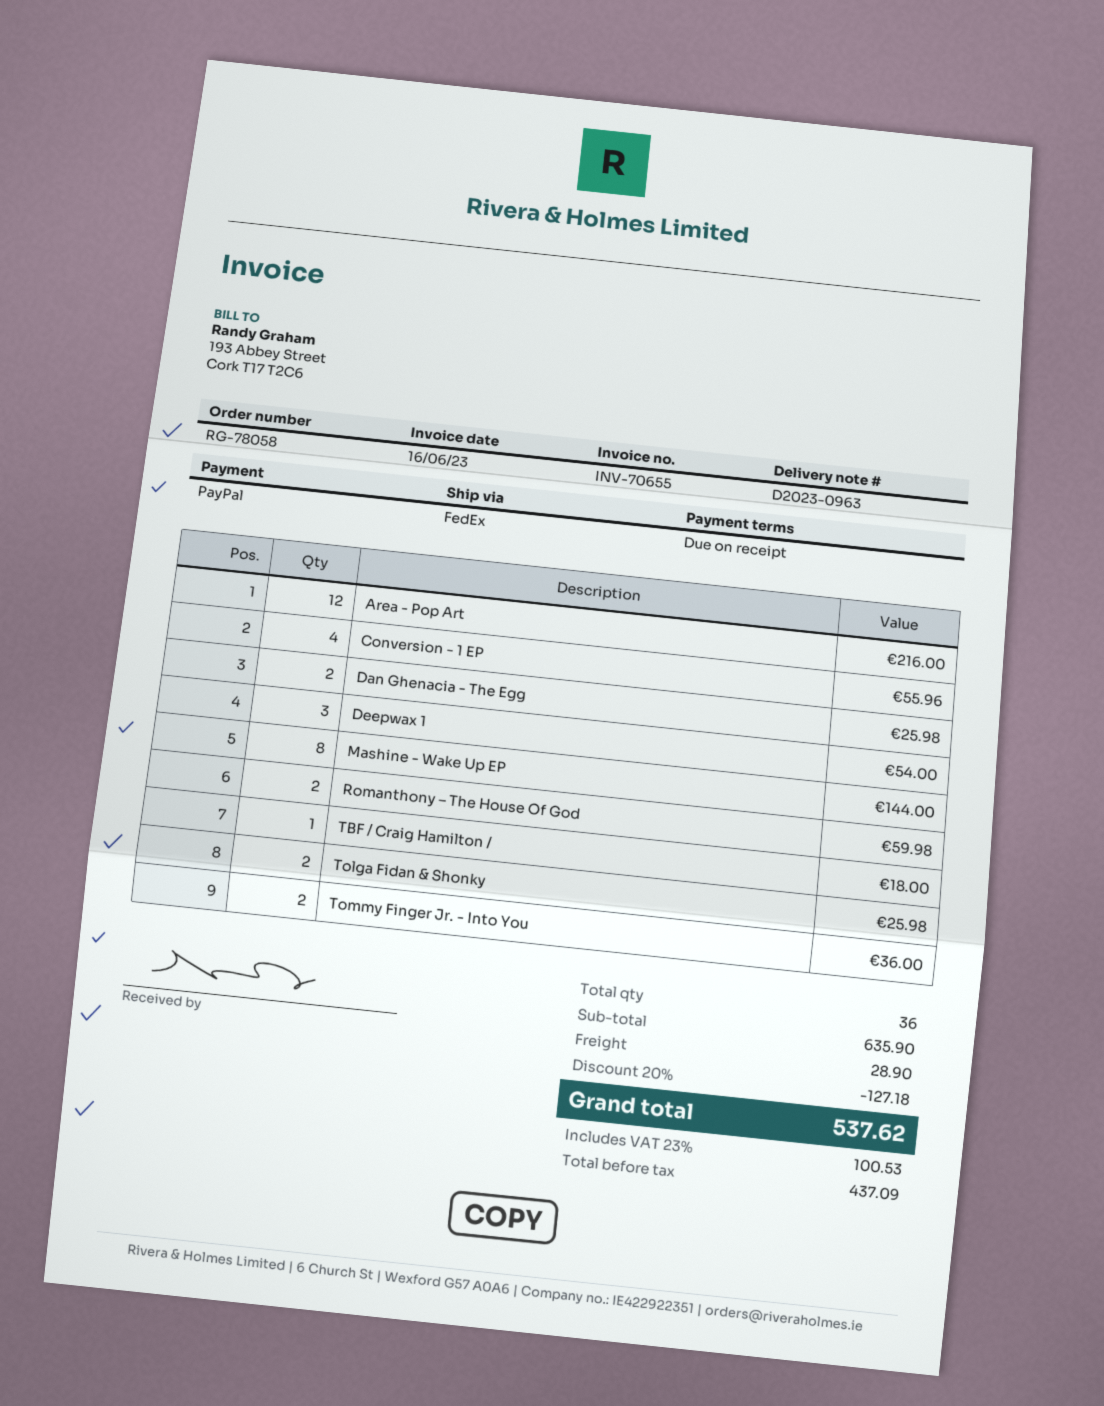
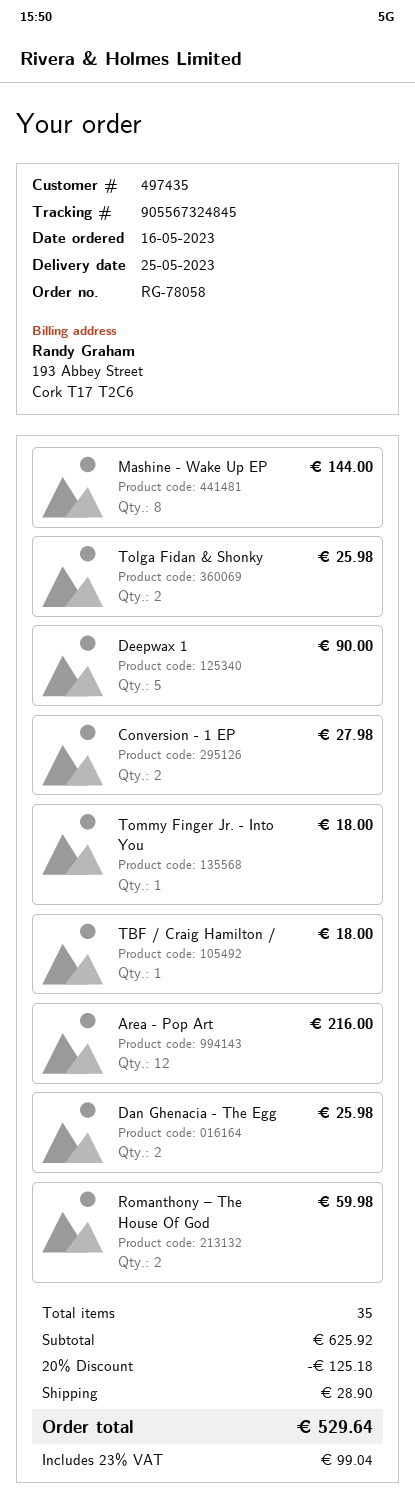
Conversion - 1 EP: 4 for 55.96 -> 2 for 27.98
Deepwax 1: 3 for 54.00 -> 5 for 90.00
Tommy Finger Jr. - Into You: 2 for 36.00 -> 1 for 18.00
total quantity: 36 -> 35
subtotal: 635.90 -> 625.92
discount: 20% = 127.18 -> 20% = 125.18
tax: 23% = 100.53 -> 23% = 99.04
total: 537.62 -> 529.64

